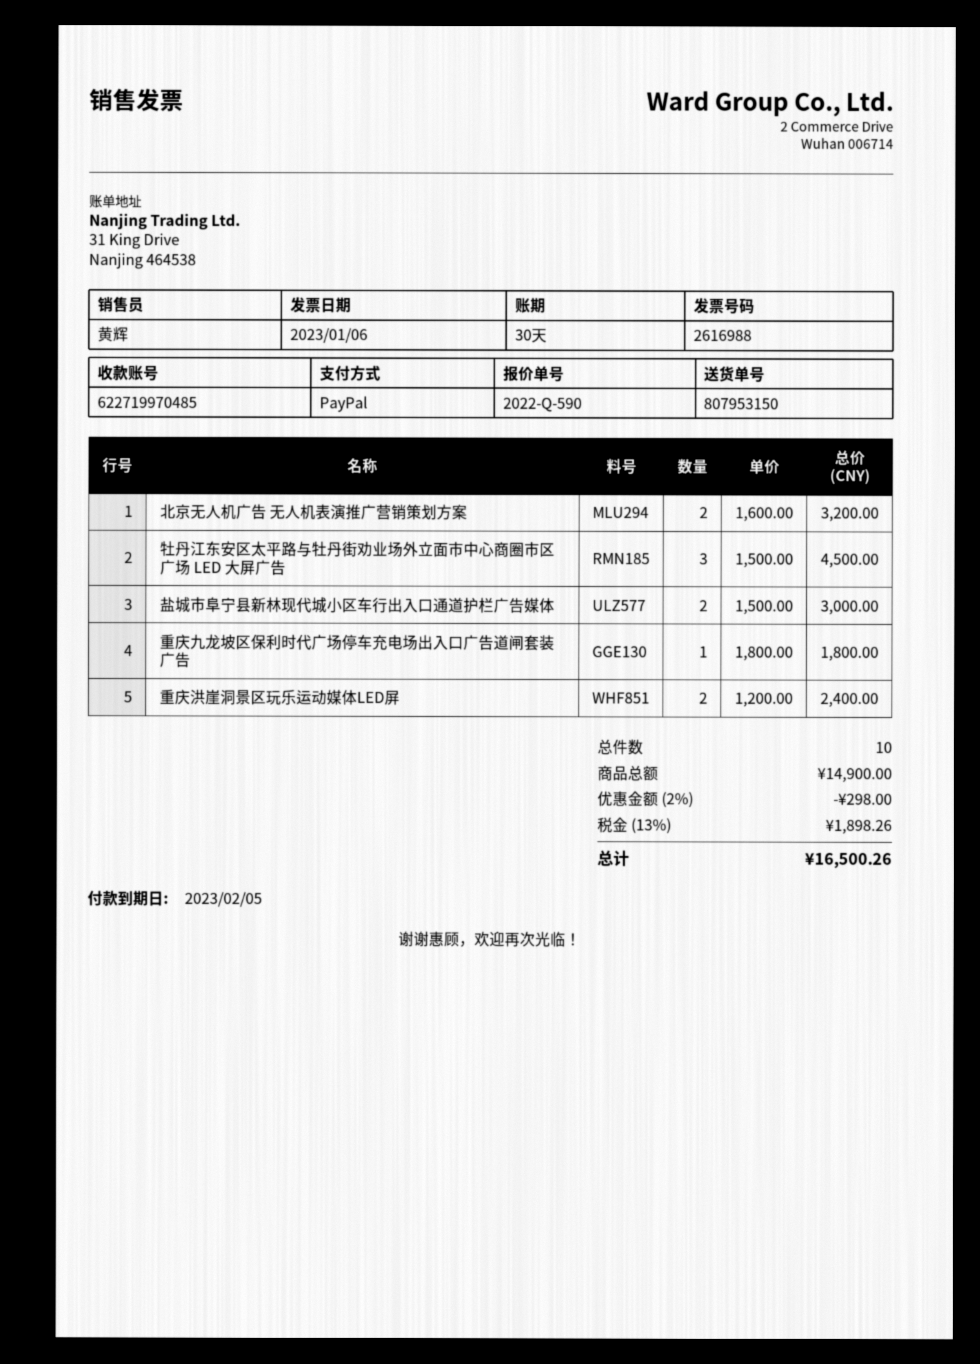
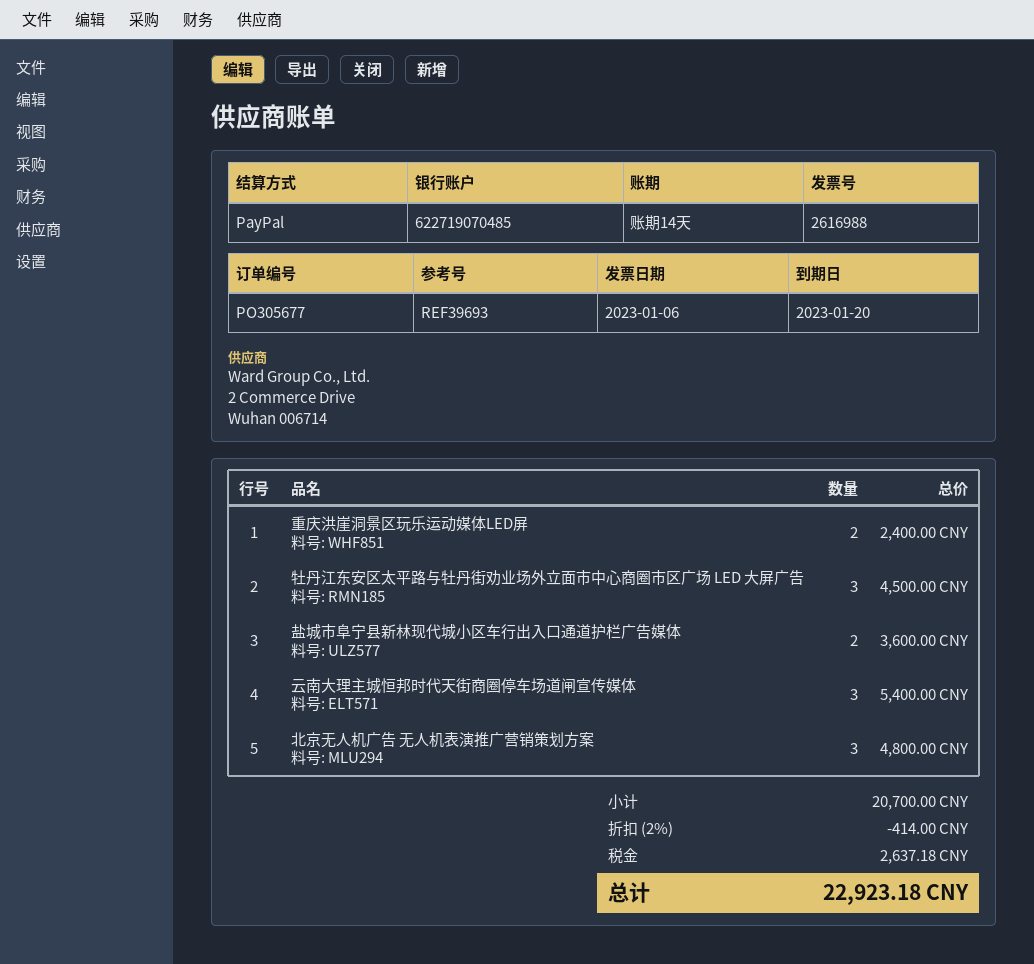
payment terms: 30 days -> 14 days
due date: 2023-02-05 -> 2023-01-20
bank account: 622719970485 -> 622719070485
北京无人机广告 无人机表演推广营销策划方案: 2 for 3200.00 -> 3 for 4800.00
盐城市阜宁县新林现代城小区车行出入口通道护栏广告媒体: 2 for 3000.00 -> 2 for 3600.00
重庆九龙坡区保利时代广场停车充电场出入口广告道闸套装广告: 1 for 1800.00 -> none
云南大理主城恒邦时代天街商圈停车场道闸宣传媒体: none -> 3 for 5400.00
subtotal: 14900.00 -> 20700.00
discount: 2% = 298.00 -> 2% = 414.00
tax: 1898.26 -> 2637.18
total: 16500.26 -> 22923.18

